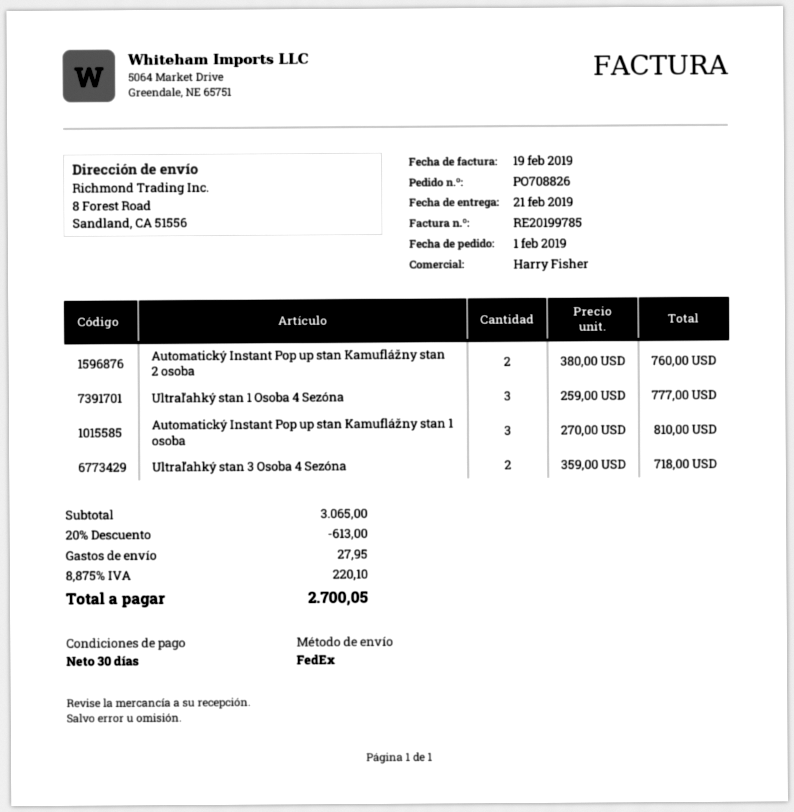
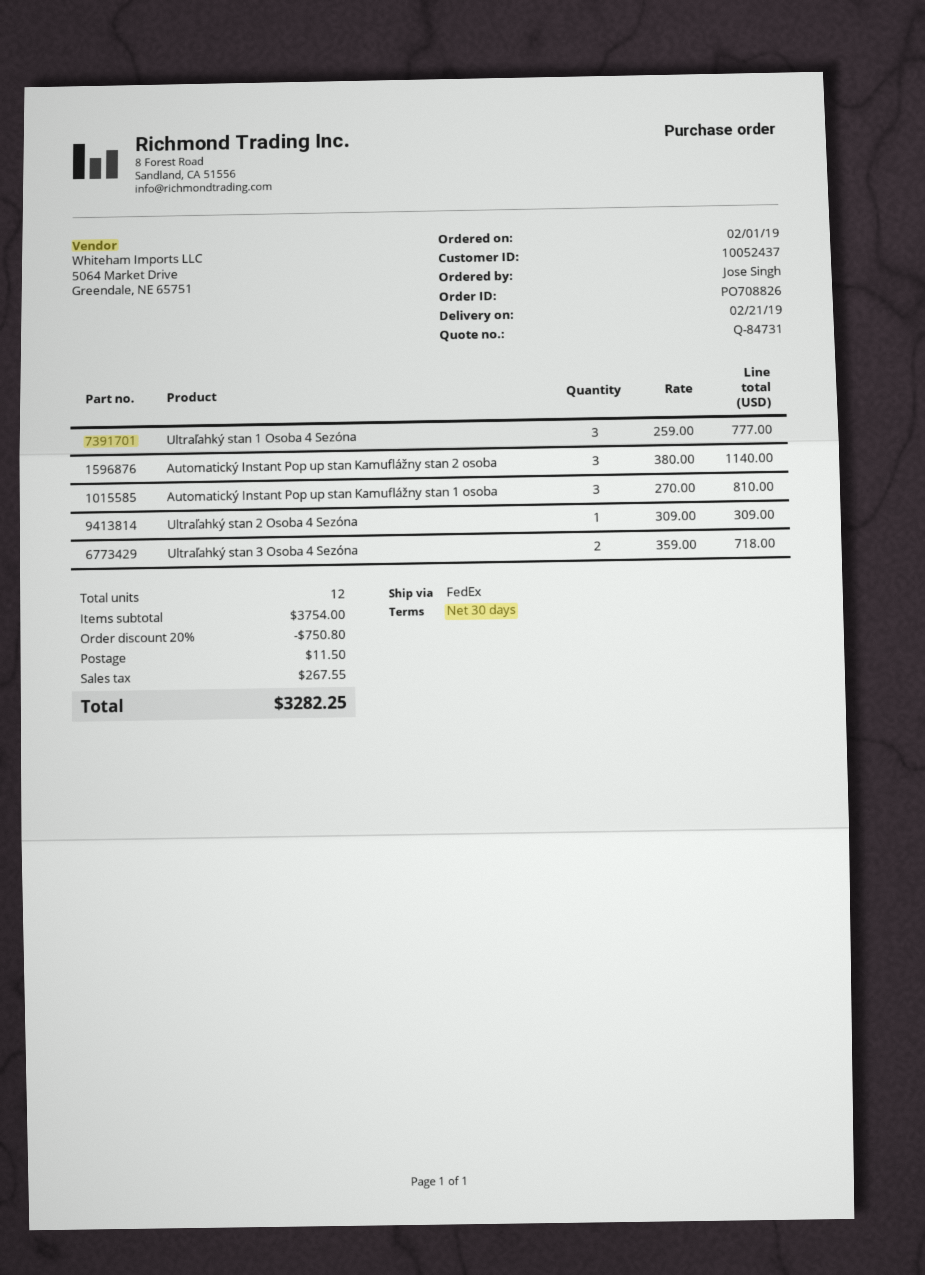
Automatický Instant Pop up stan Kamuflážny stan 2 osoba: 2 x 380.00 = 760.00 -> 3 x 380.00 = 1140.00
Ultraľahký stan 2 Osoba 4 Sezóna: none -> 1 x 309.00 = 309.00
subtotal: 3065.00 -> 3754.00
discount: 20% = 613.00 -> 20% = 750.80
shipping: 27.95 -> 11.50
tax: 220.10 -> 267.55
total: 2700.05 -> 3282.25

